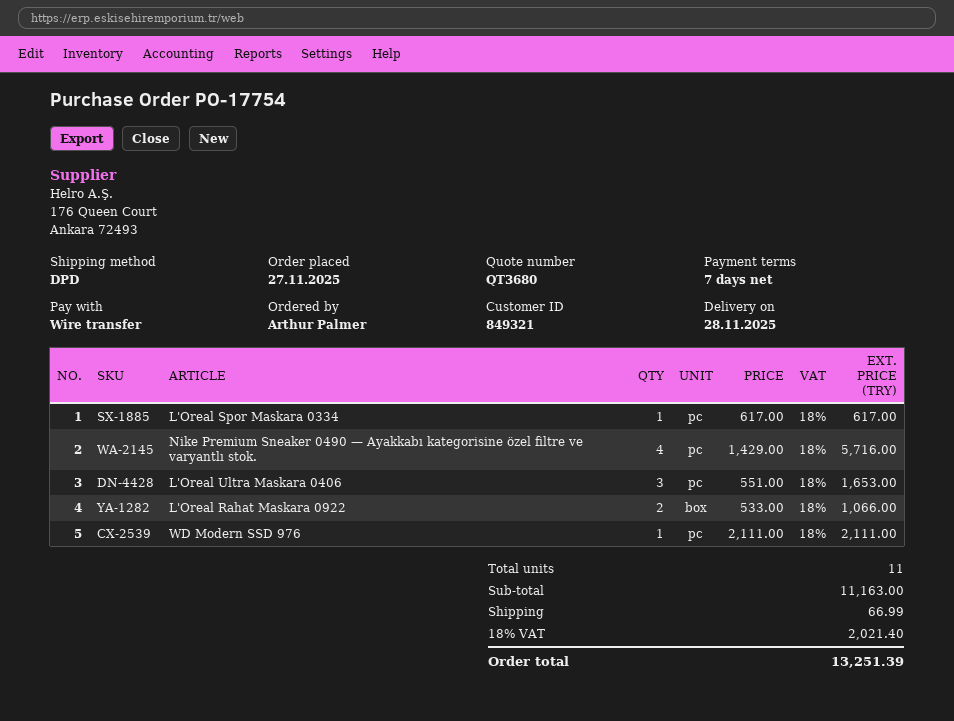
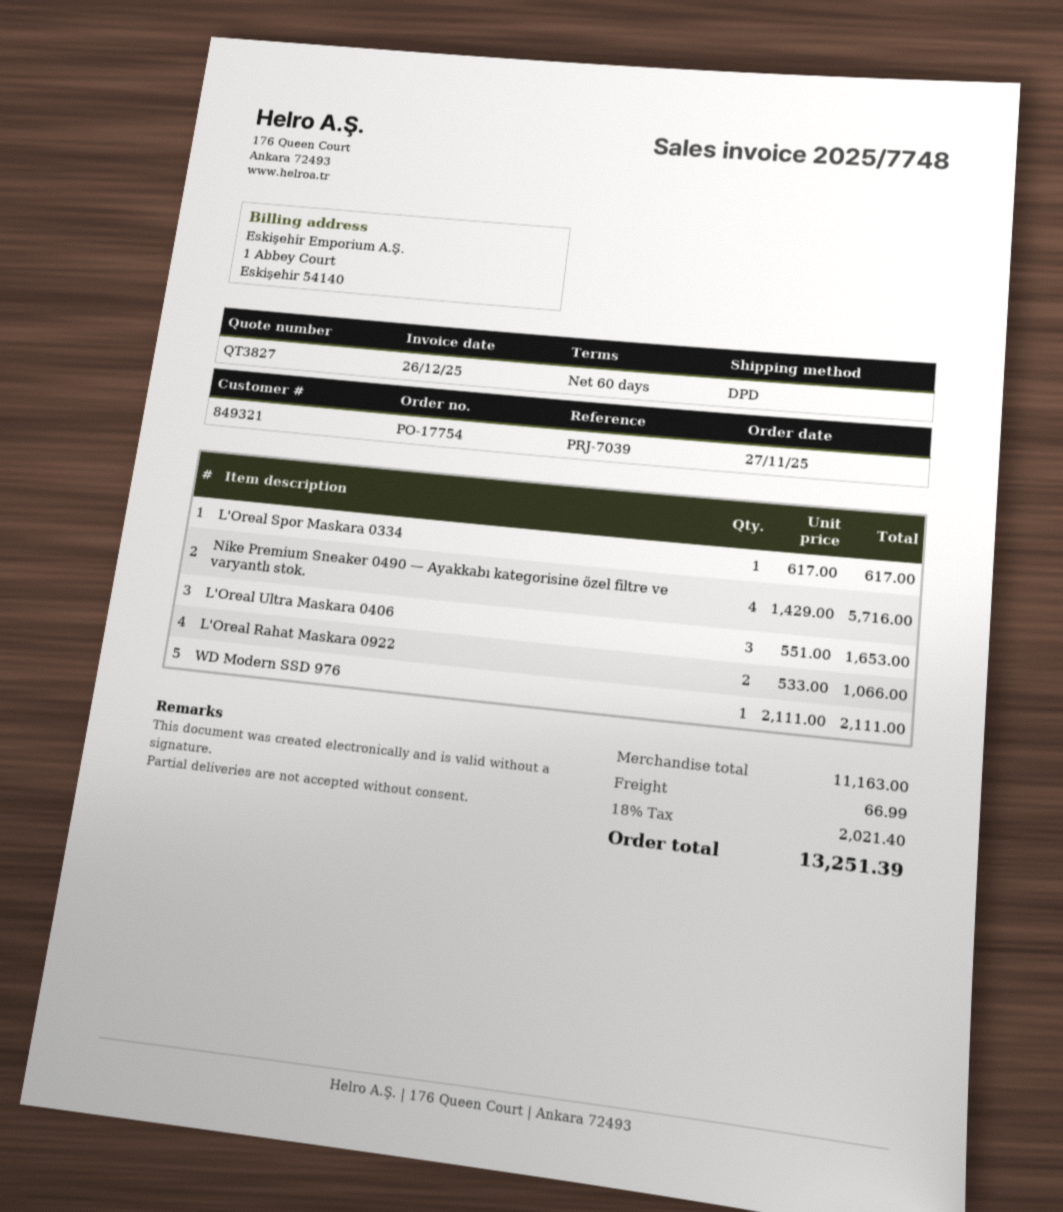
quote number: QT3680 -> QT3827
payment terms: 7 days -> 60 days

